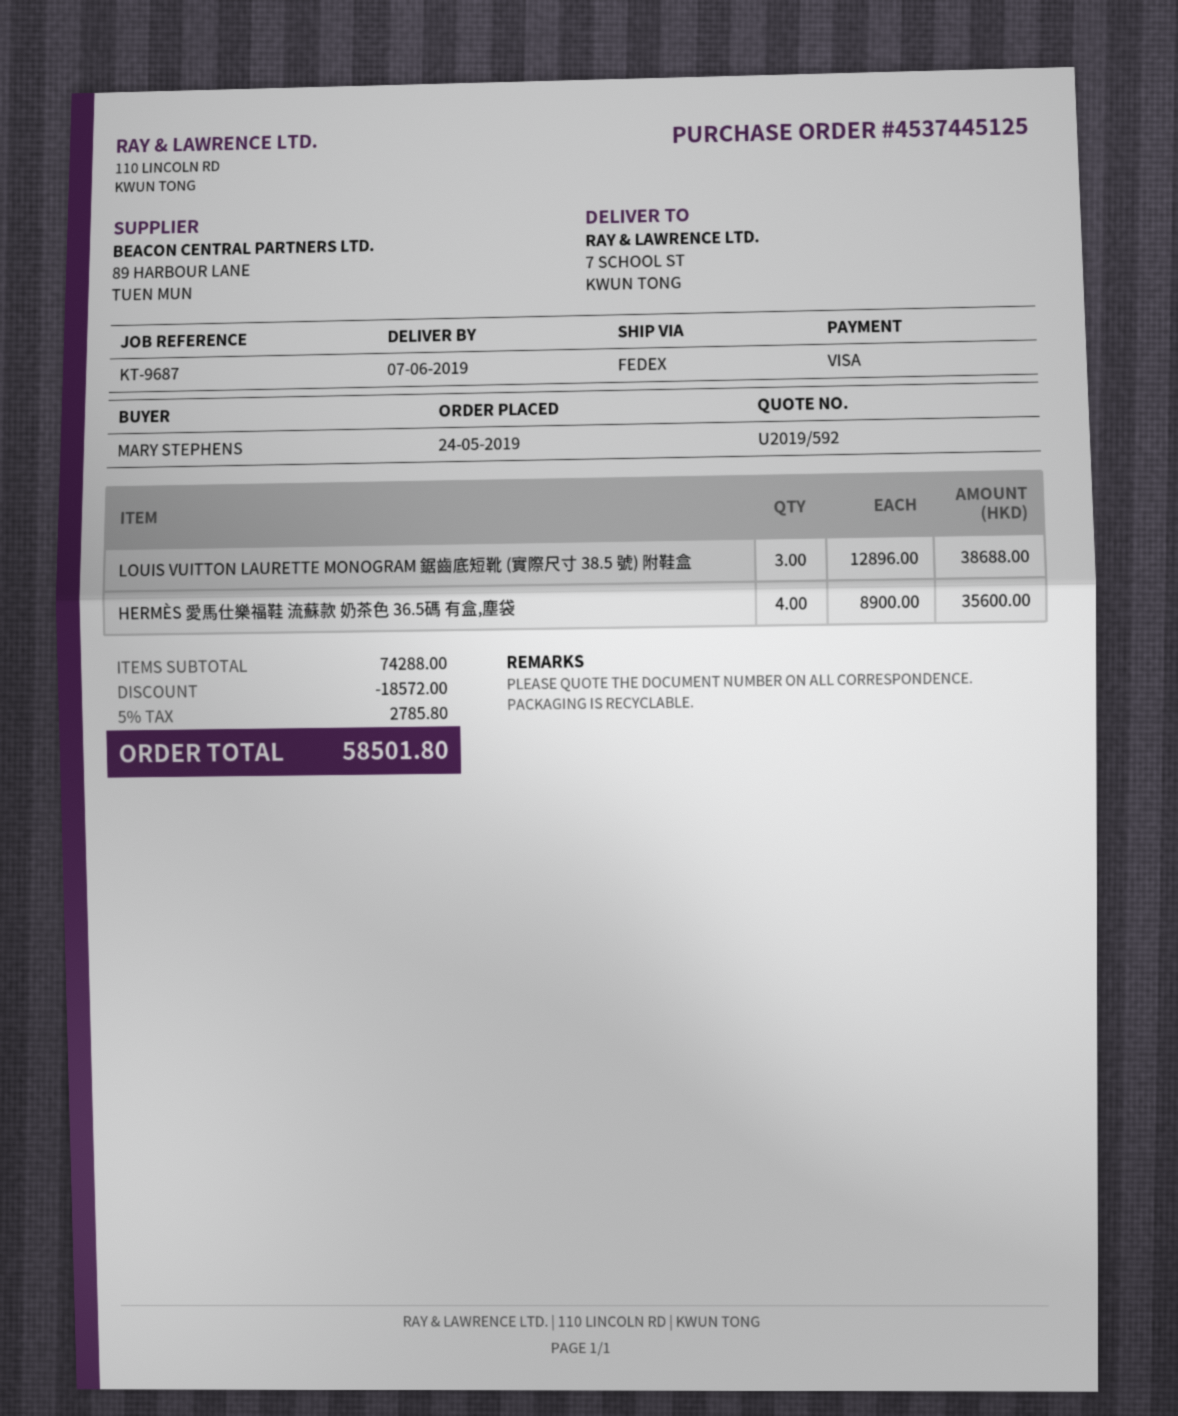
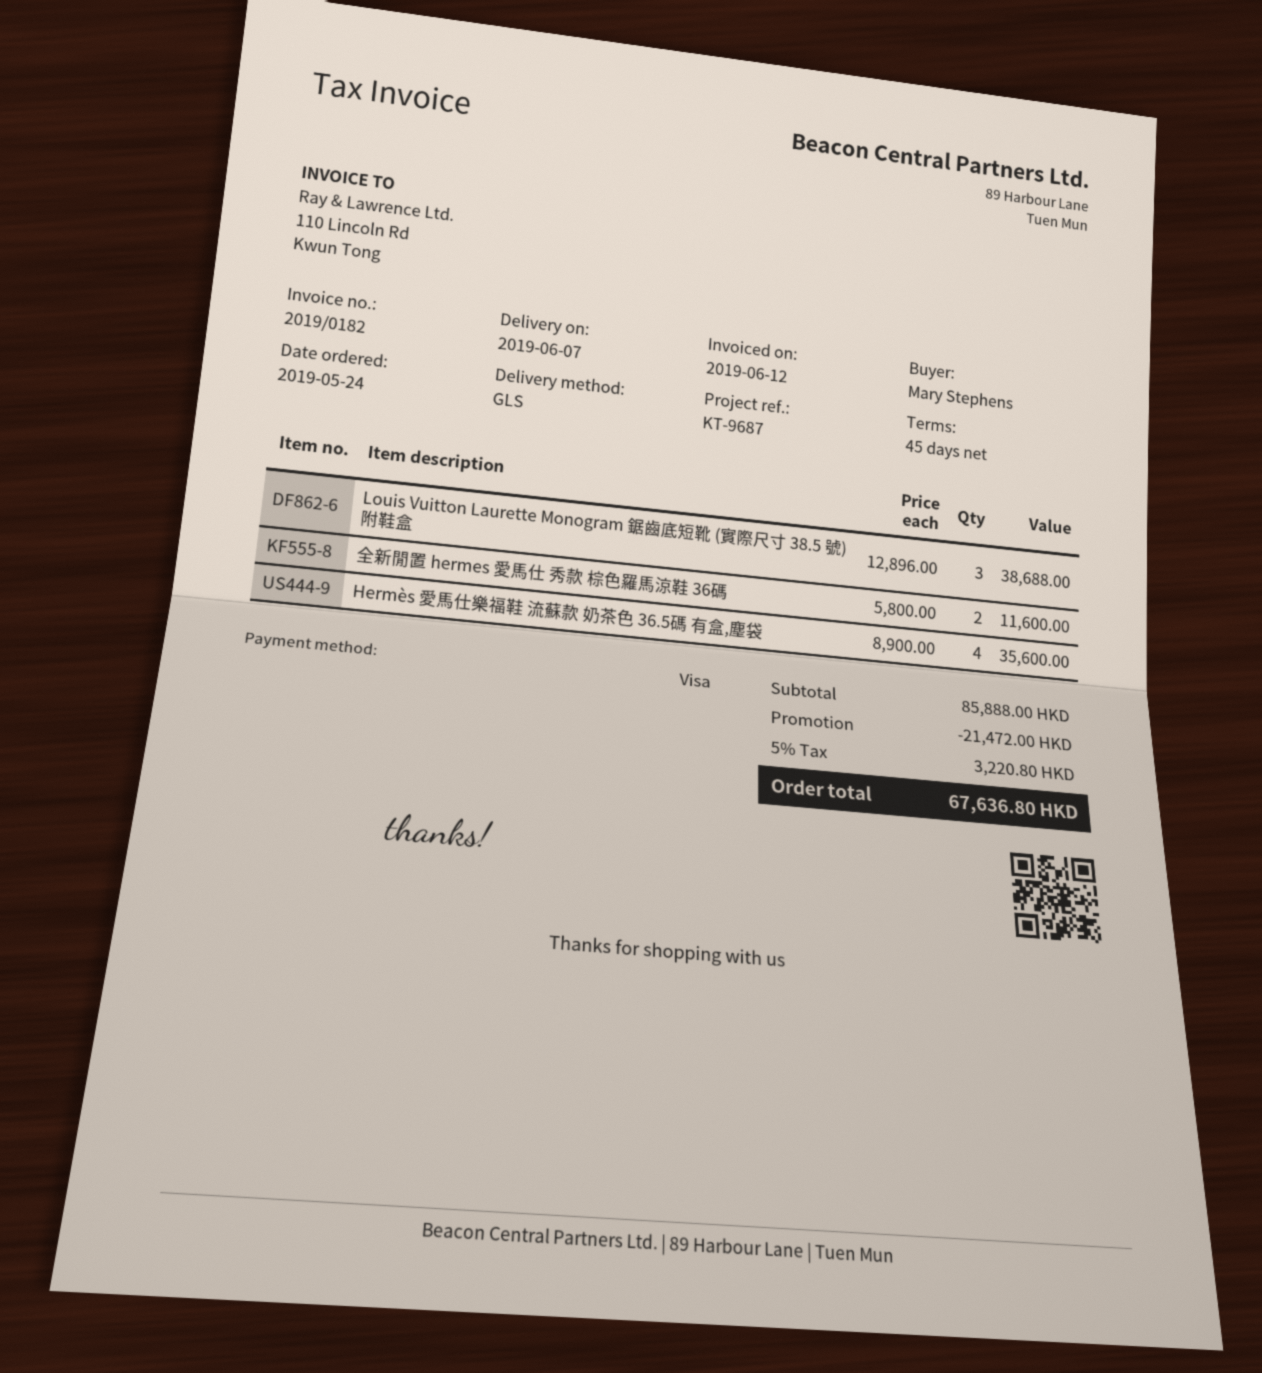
shipping method: FedEx -> GLS
全新閒置 hermes 愛馬仕 秀款 棕色羅馬涼鞋 36碼: none -> 2 x 5800.00 = 11600.00
subtotal: 74288.00 -> 85888.00
discount: 18572.00 -> 21472.00
tax: 5% = 2785.80 -> 5% = 3220.80
total: 58501.80 -> 67636.80

